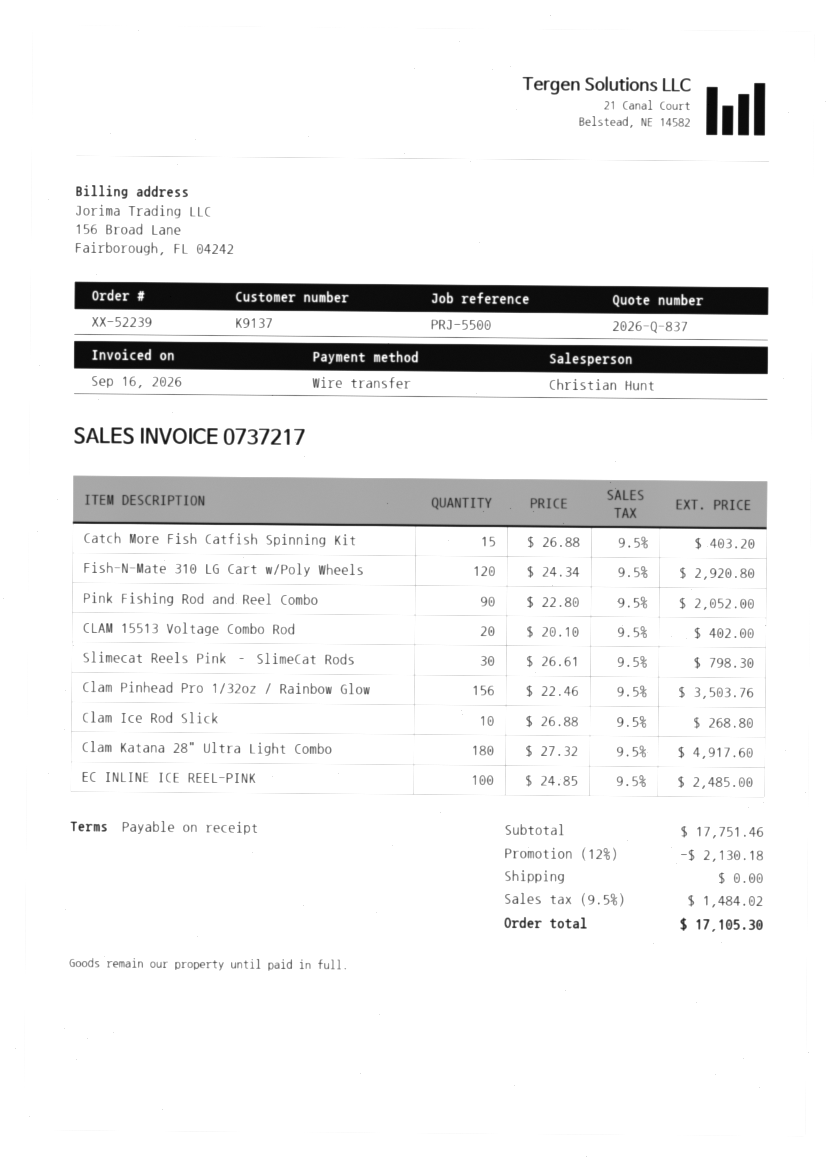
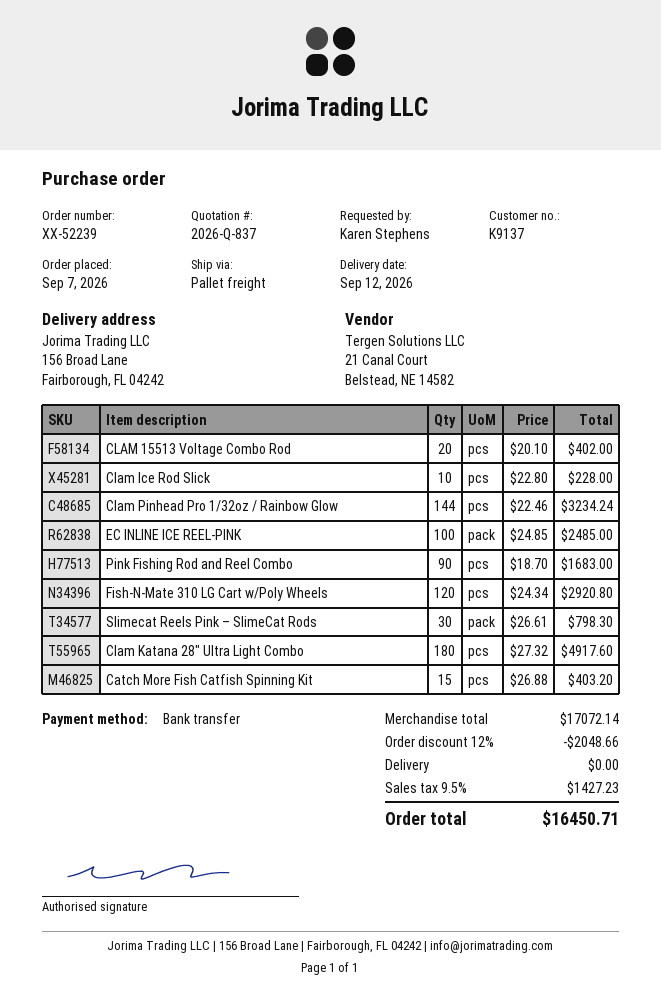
Pink Fishing Rod and Reel Combo: 90 x 22.80 = 2052.00 -> 90 x 18.70 = 1683.00
Clam Pinhead Pro 1/32oz / Rainbow Glow: 156 x 22.46 = 3503.76 -> 144 x 22.46 = 3234.24
Clam Ice Rod Slick: 10 x 26.88 = 268.80 -> 10 x 22.80 = 228.00
subtotal: 17751.46 -> 17072.14
discount: 12% = 2130.18 -> 12% = 2048.66
tax: 9.5% = 1484.02 -> 9.5% = 1427.23
total: 17105.30 -> 16450.71

